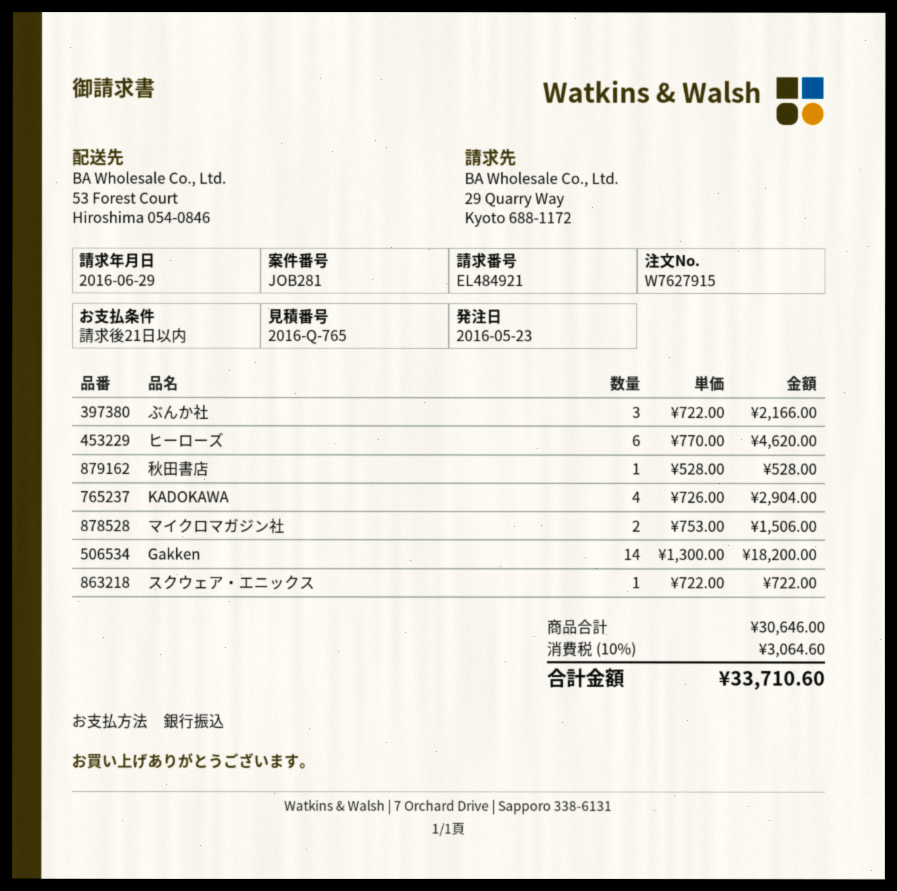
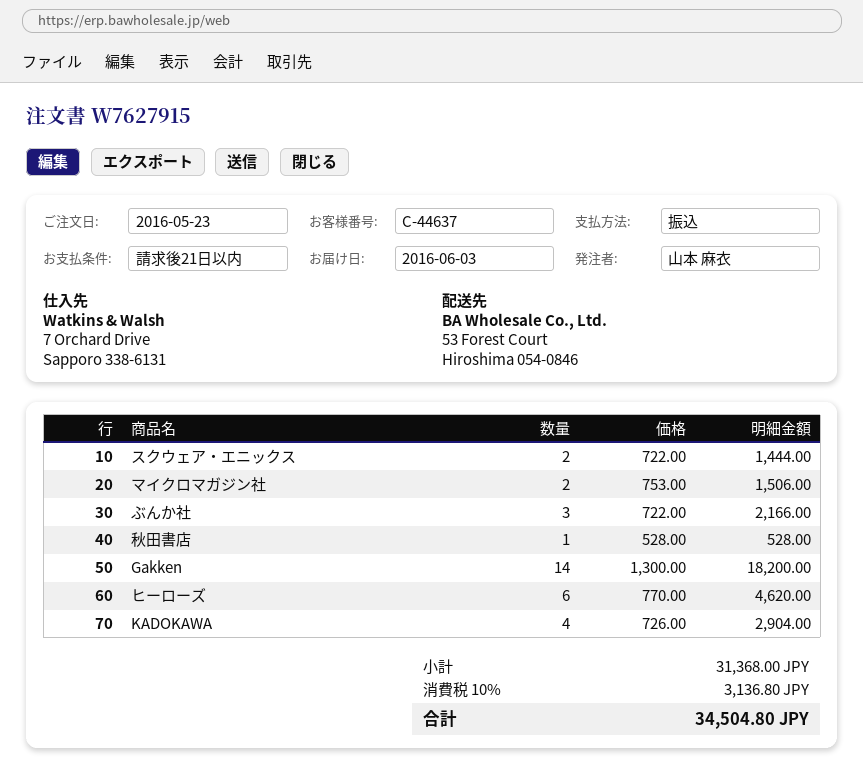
スクウェア・エニックス: 1 x 722.00 = 722.00 -> 2 x 722.00 = 1444.00
subtotal: 30646.00 -> 31368.00
tax: 10% = 3064.60 -> 10% = 3136.80
total: 33710.60 -> 34504.80

